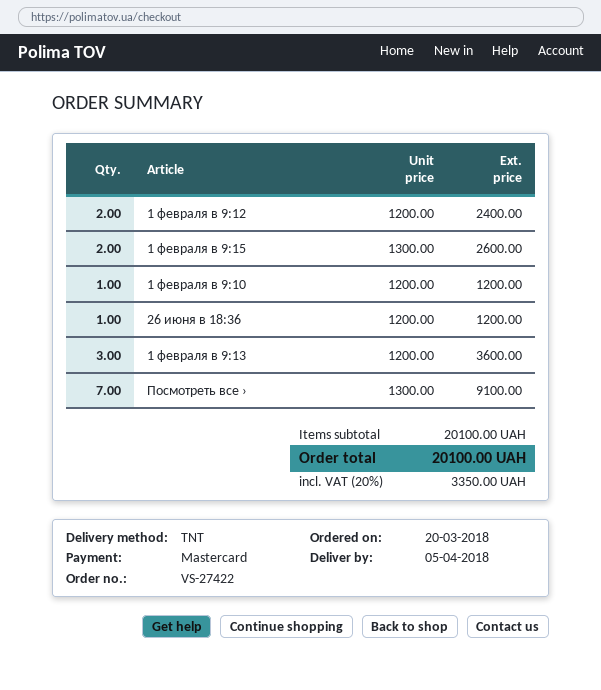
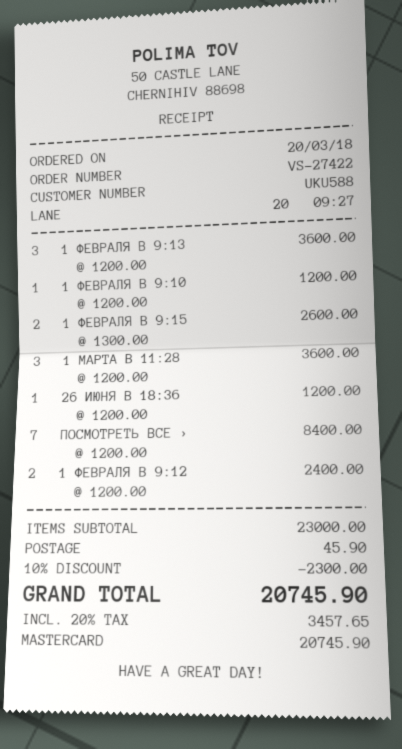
Посмотреть все ›: 7 x 1300.00 = 9100.00 -> 7 x 1200.00 = 8400.00
1 МАРТА В 11:28: none -> 3 x 1200.00 = 3600.00
subtotal: 20100.00 -> 23000.00
discount: none -> 10% = 2300.00
shipping: none -> 45.90
tax: 20% = 3350.00 -> 20% = 3457.65
total: 20100.00 -> 20745.90

